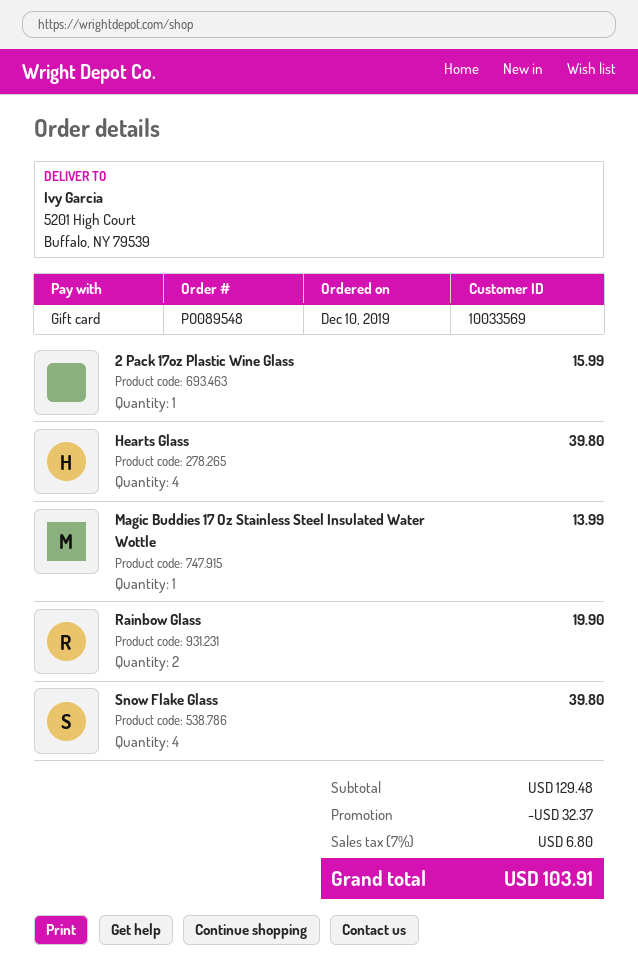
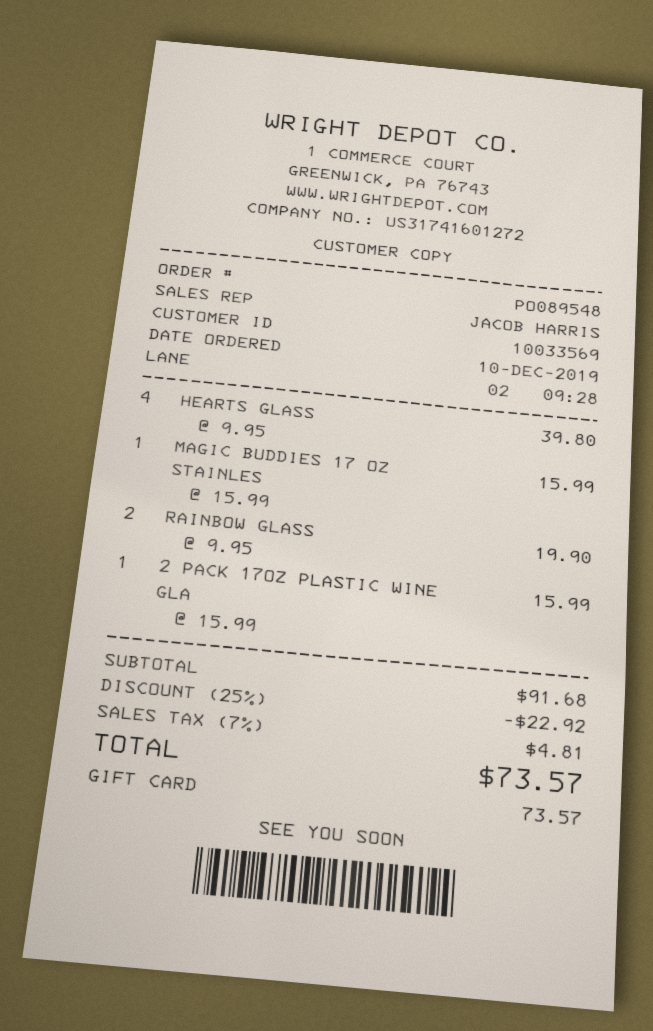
Magic Buddies 17 Oz Stainless Steel Insulated Water Wottle: 1 for 13.99 -> 1 for 15.99
Snow Flake Glass: 4 for 39.80 -> none
subtotal: 129.48 -> 91.68
discount: 32.37 -> 22.92
tax: 7% = 6.80 -> 7% = 4.81
total: 103.91 -> 73.57

